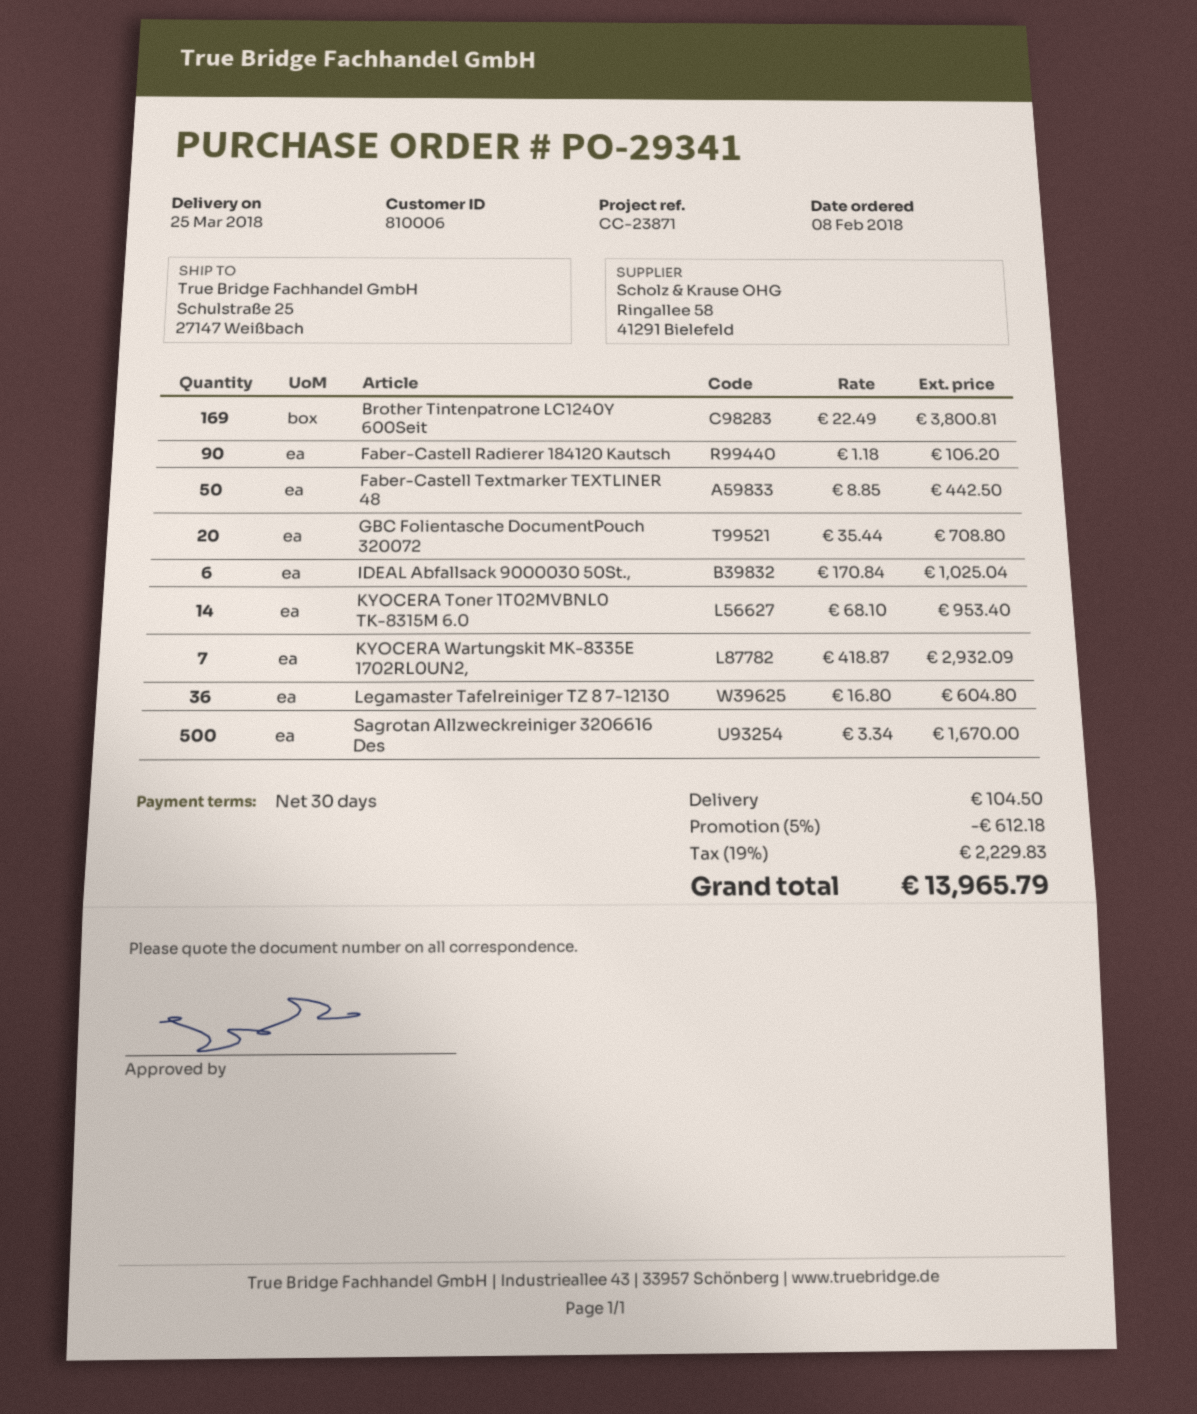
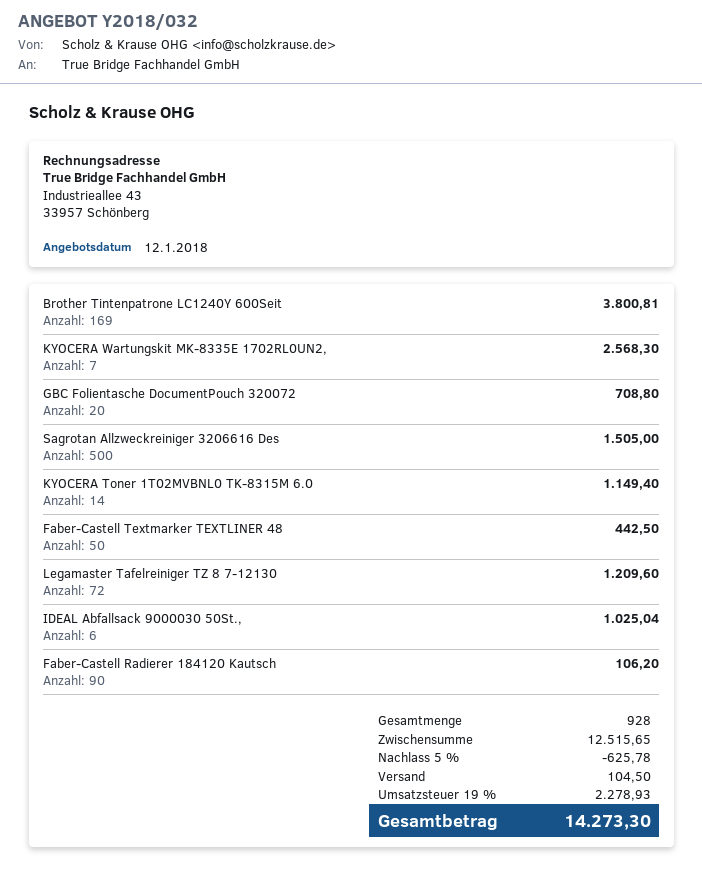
KYOCERA Toner 1T02MVBNL0 TK-8315M 6.0: 14 for 953.40 -> 14 for 1149.40
KYOCERA Wartungskit MK-8335E 1702RL0UN2,: 7 for 2932.09 -> 7 for 2568.30
Legamaster Tafelreiniger TZ 8 7-12130: 36 for 604.80 -> 72 for 1209.60
Sagrotan Allzweckreiniger 3206616 Des: 500 for 1670.00 -> 500 for 1505.00
discount: 5% = 612.18 -> 5% = 625.78
tax: 19% = 2229.83 -> 19% = 2278.93
total: 13965.79 -> 14273.30

